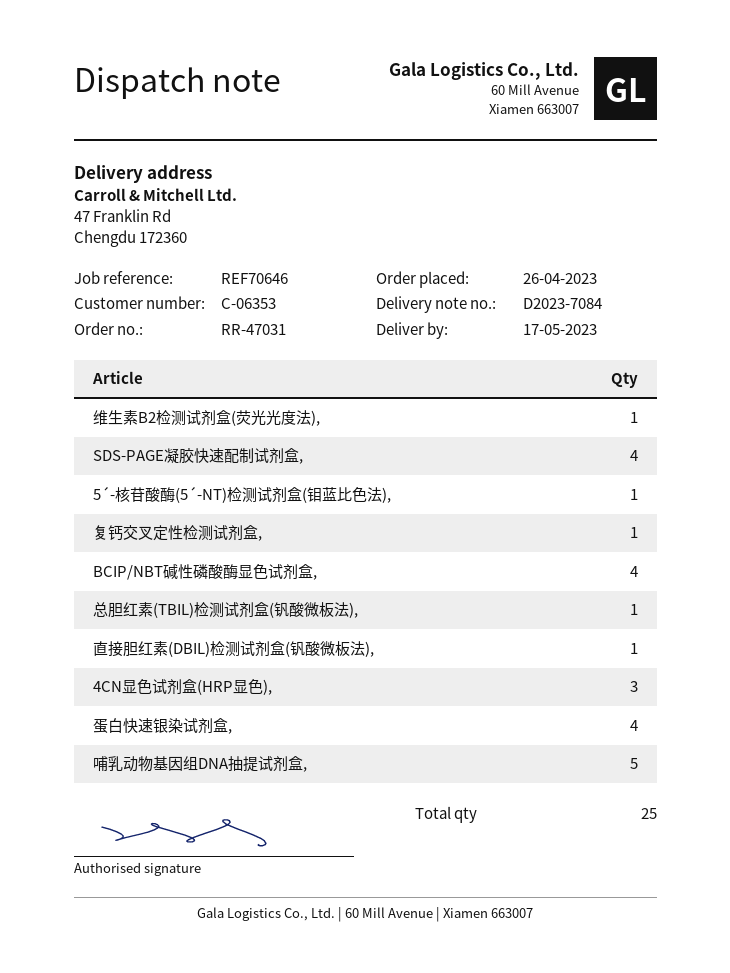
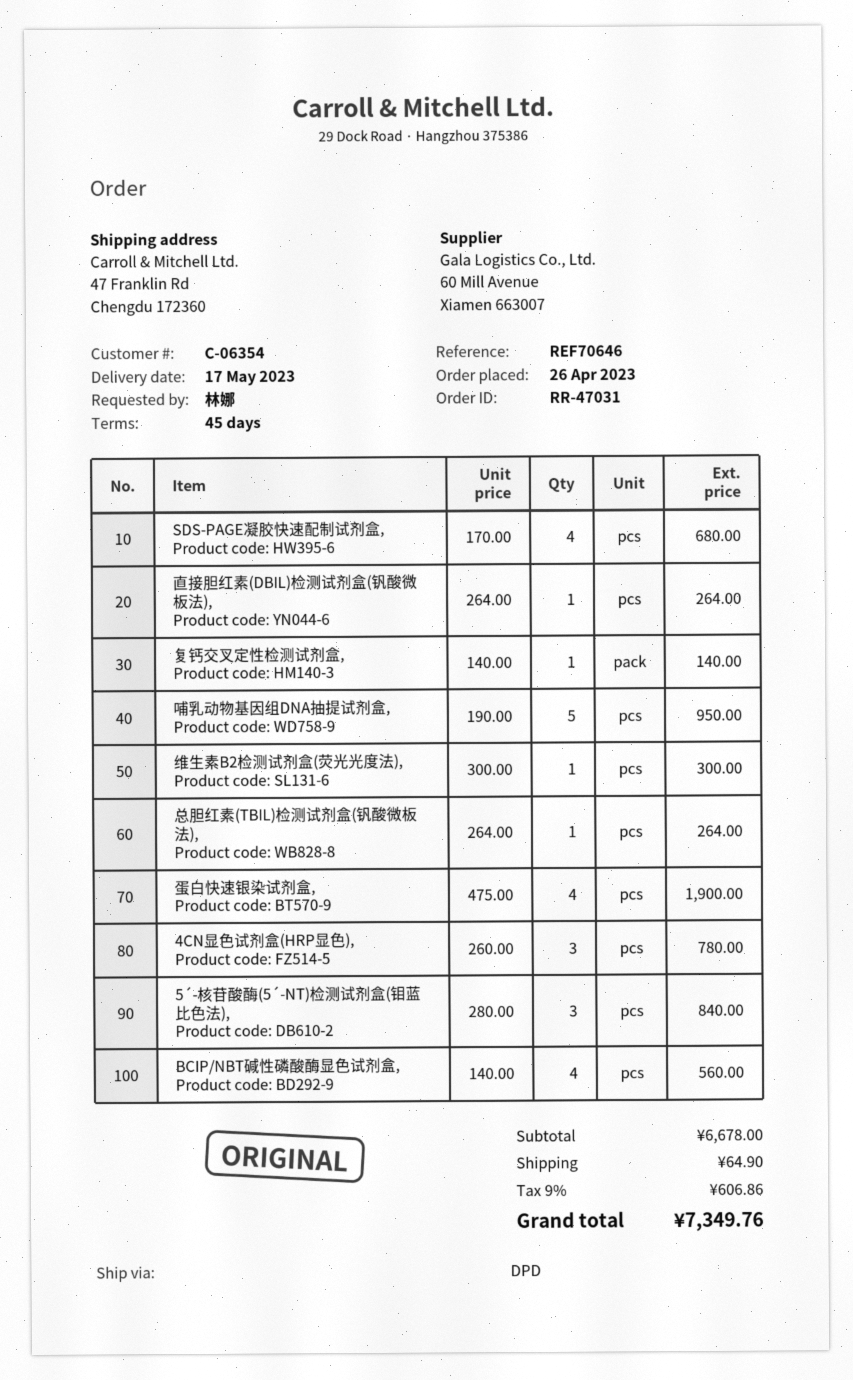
customer number: C-06353 -> C-06354
5´-核苷酸酶(5´-NT)检测试剂盒(钼蓝比色法),: 1 -> 3

